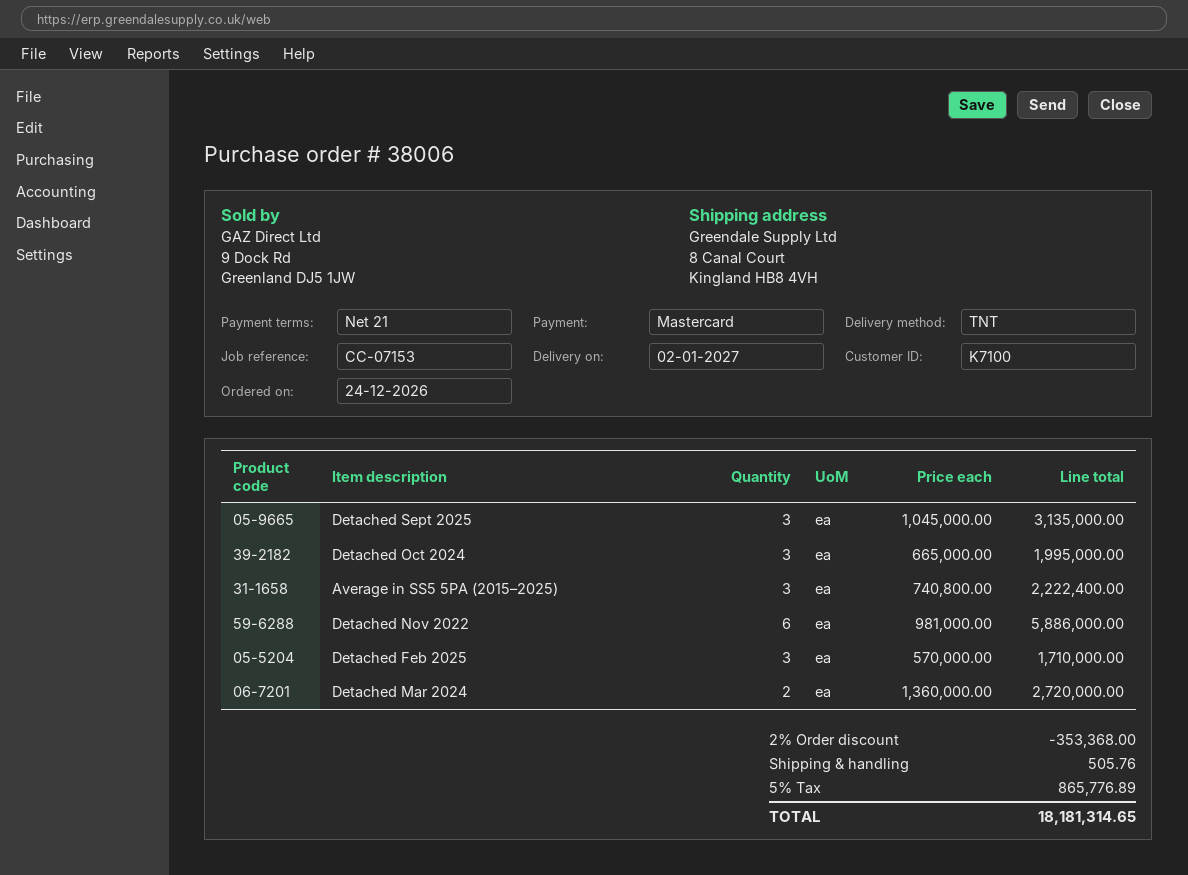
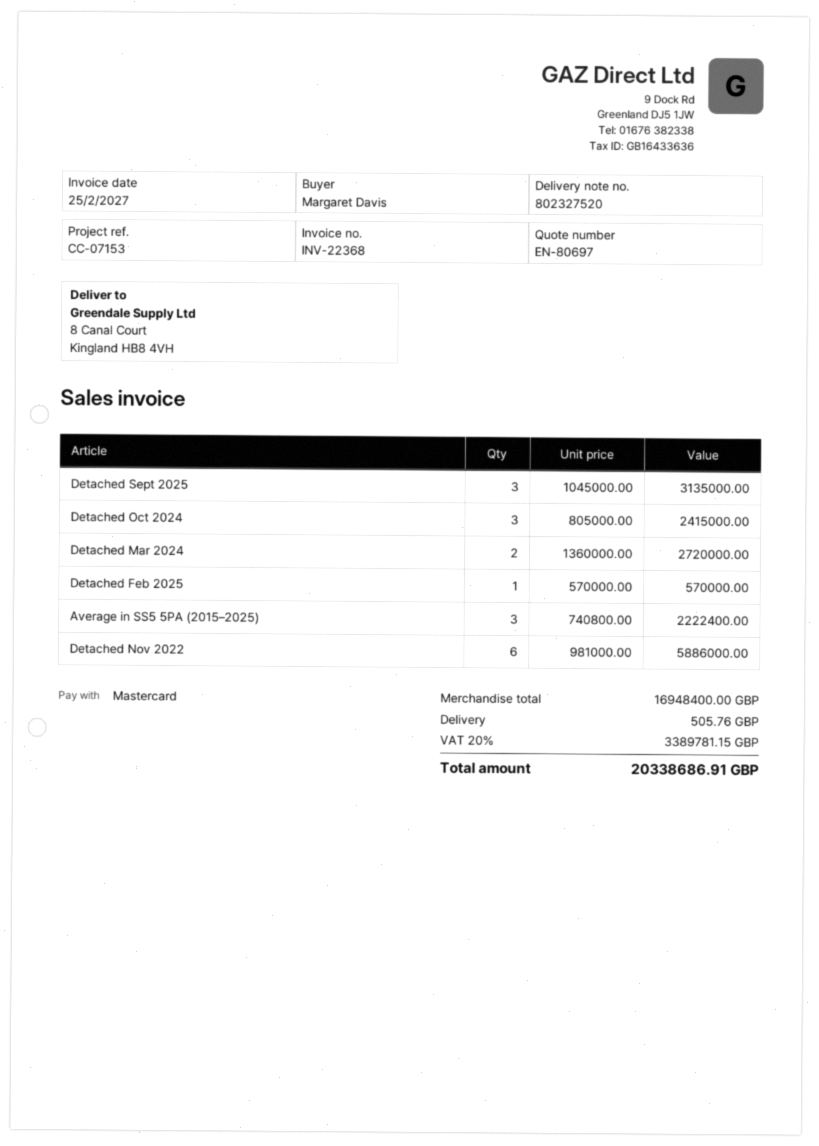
Detached Oct 2024: 3 x 665000.00 = 1995000.00 -> 3 x 805000.00 = 2415000.00
Detached Feb 2025: 3 x 570000.00 = 1710000.00 -> 1 x 570000.00 = 570000.00
discount: 2% = 353368.00 -> none
tax: 5% = 865776.89 -> 20% = 3389781.15
total: 18181314.65 -> 20338686.91

